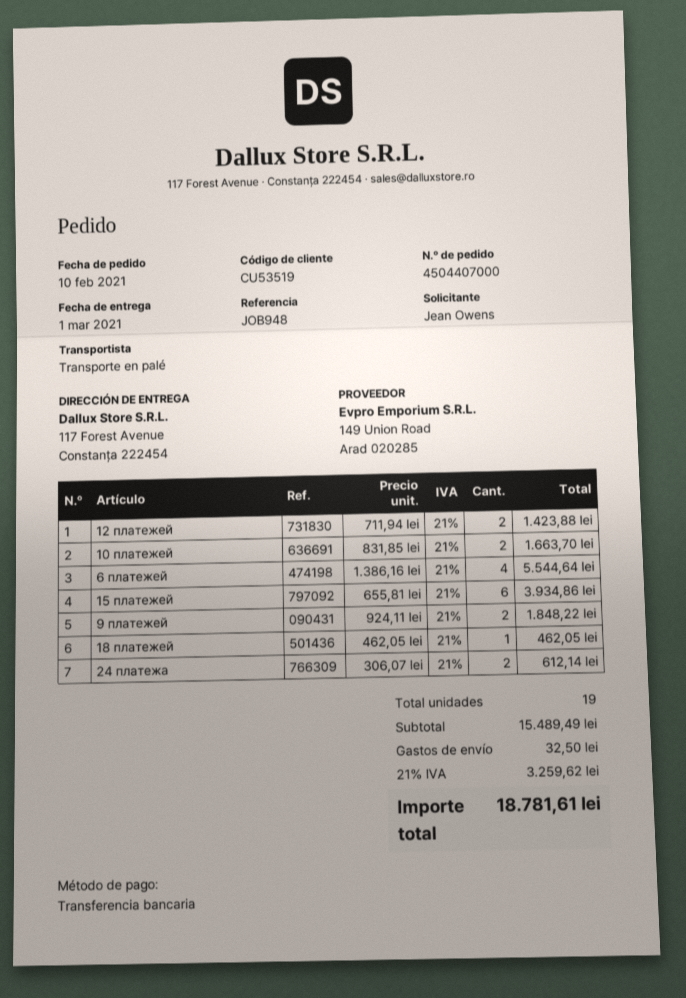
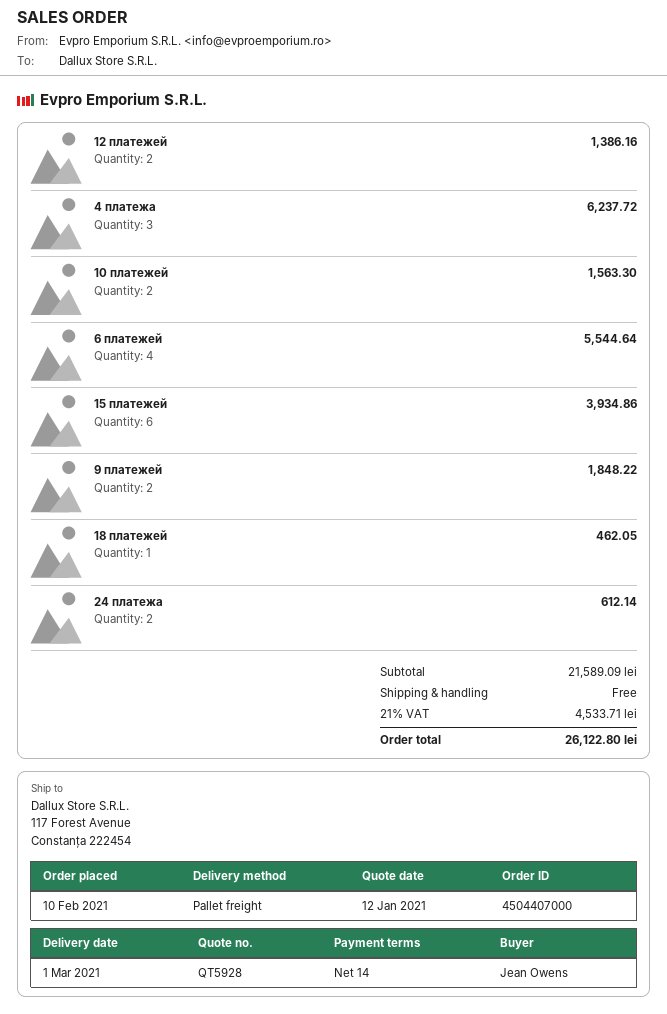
12 платежей: 2 for 1423.88 -> 2 for 1386.16
10 платежей: 2 for 1663.70 -> 2 for 1563.30
4 платежа: none -> 3 for 6237.72
subtotal: 15489.49 -> 21589.09
shipping: 32.50 -> 0.00
tax: 21% = 3259.62 -> 21% = 4533.71
total: 18781.61 -> 26122.80

